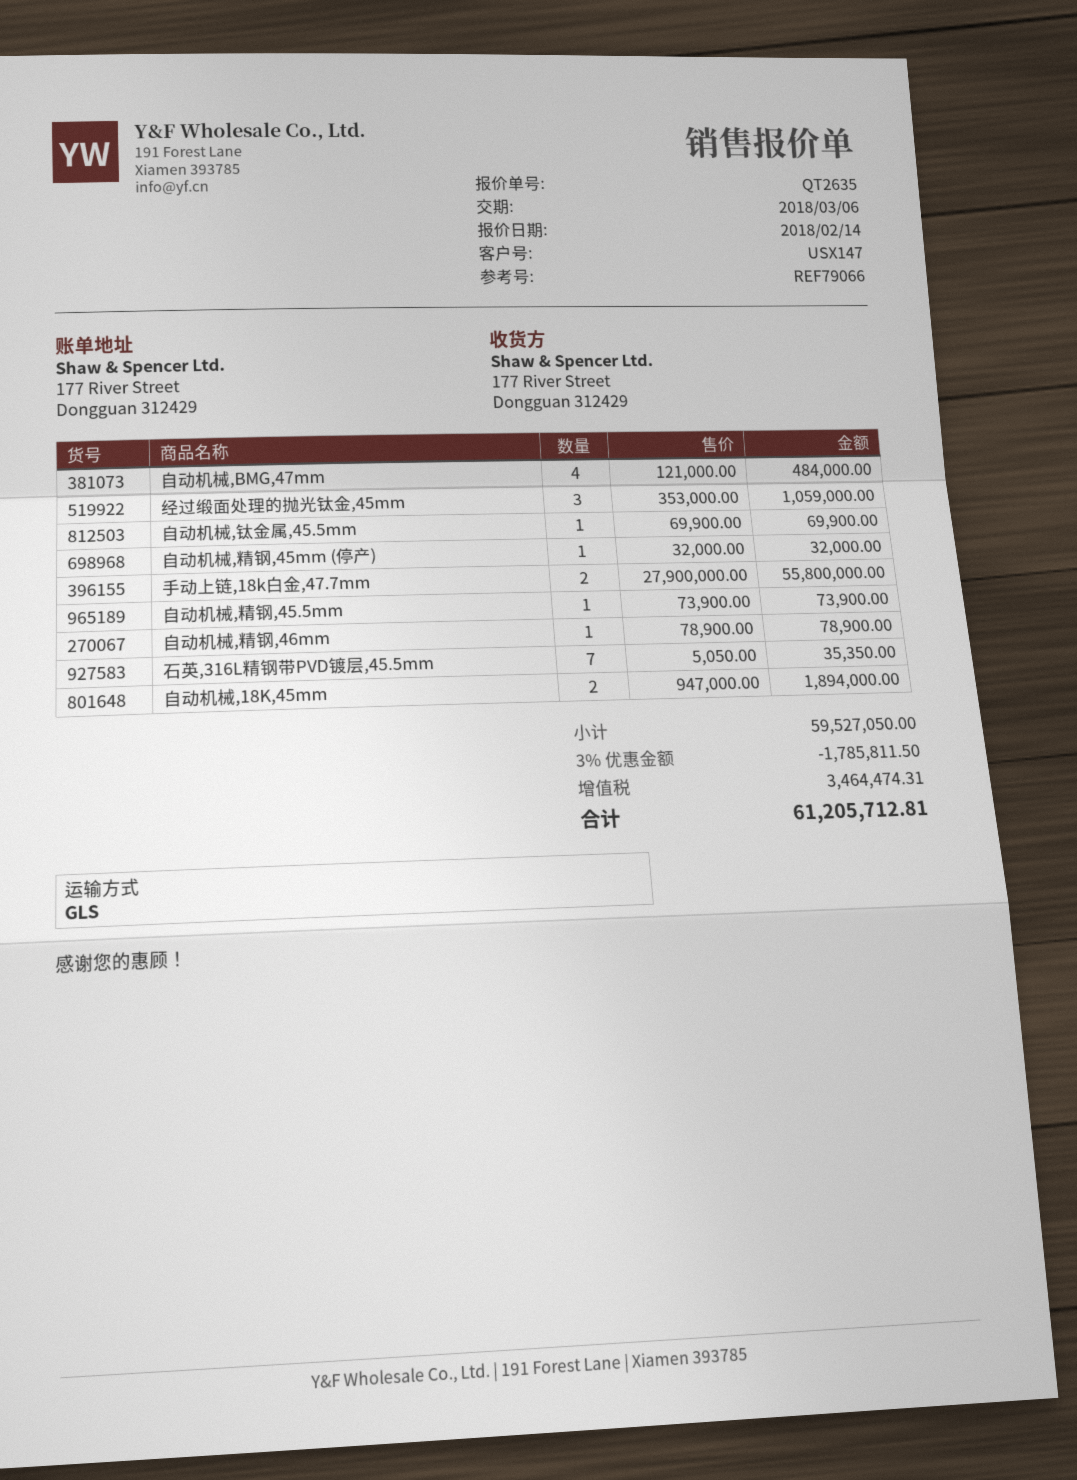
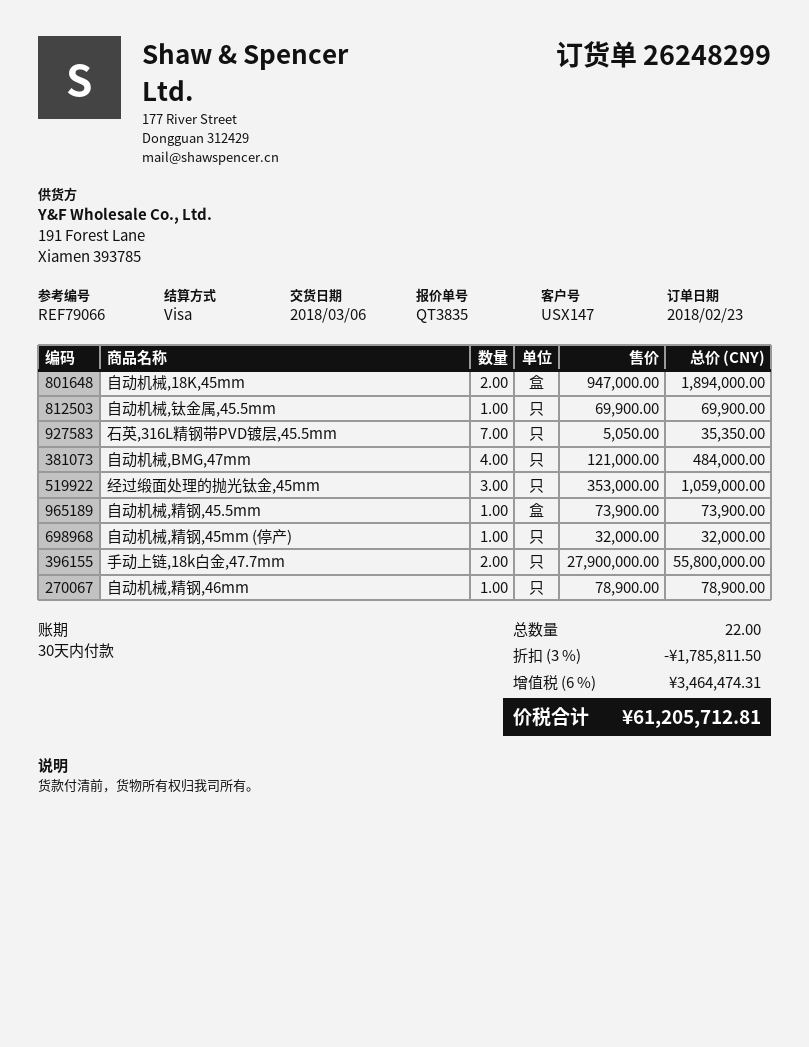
quote number: QT2635 -> QT3835

